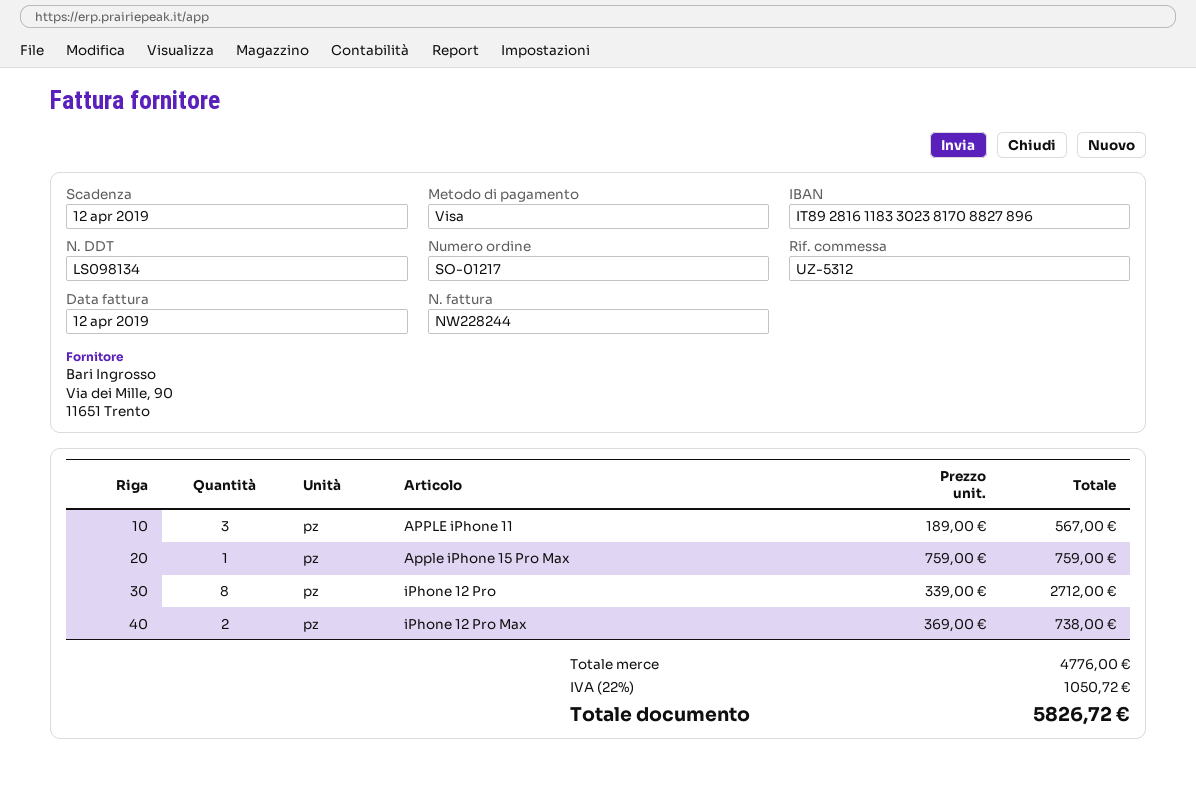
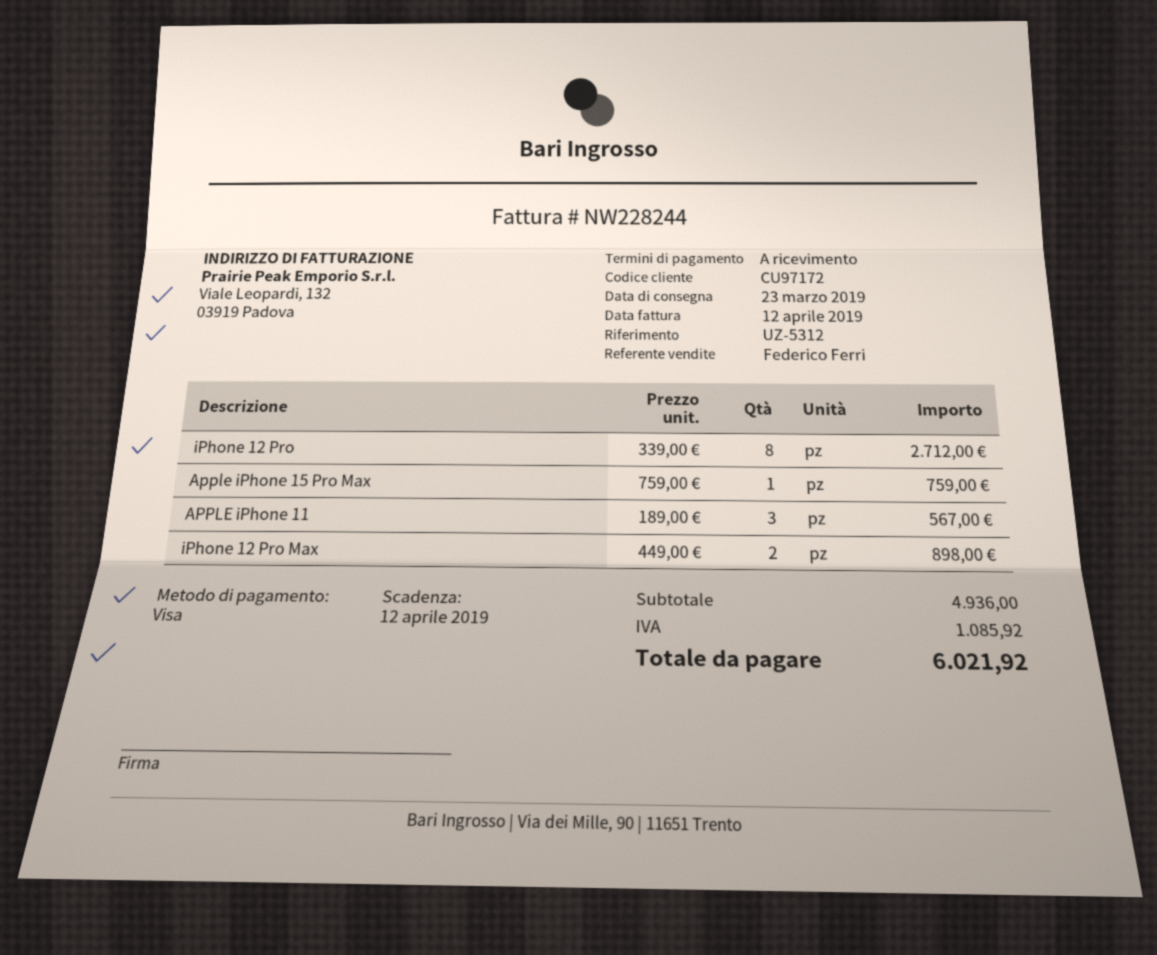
iPhone 12 Pro Max: 2 x 369.00 = 738.00 -> 2 x 449.00 = 898.00
subtotal: 4776.00 -> 4936.00
tax: 1050.72 -> 1085.92
total: 5826.72 -> 6021.92

